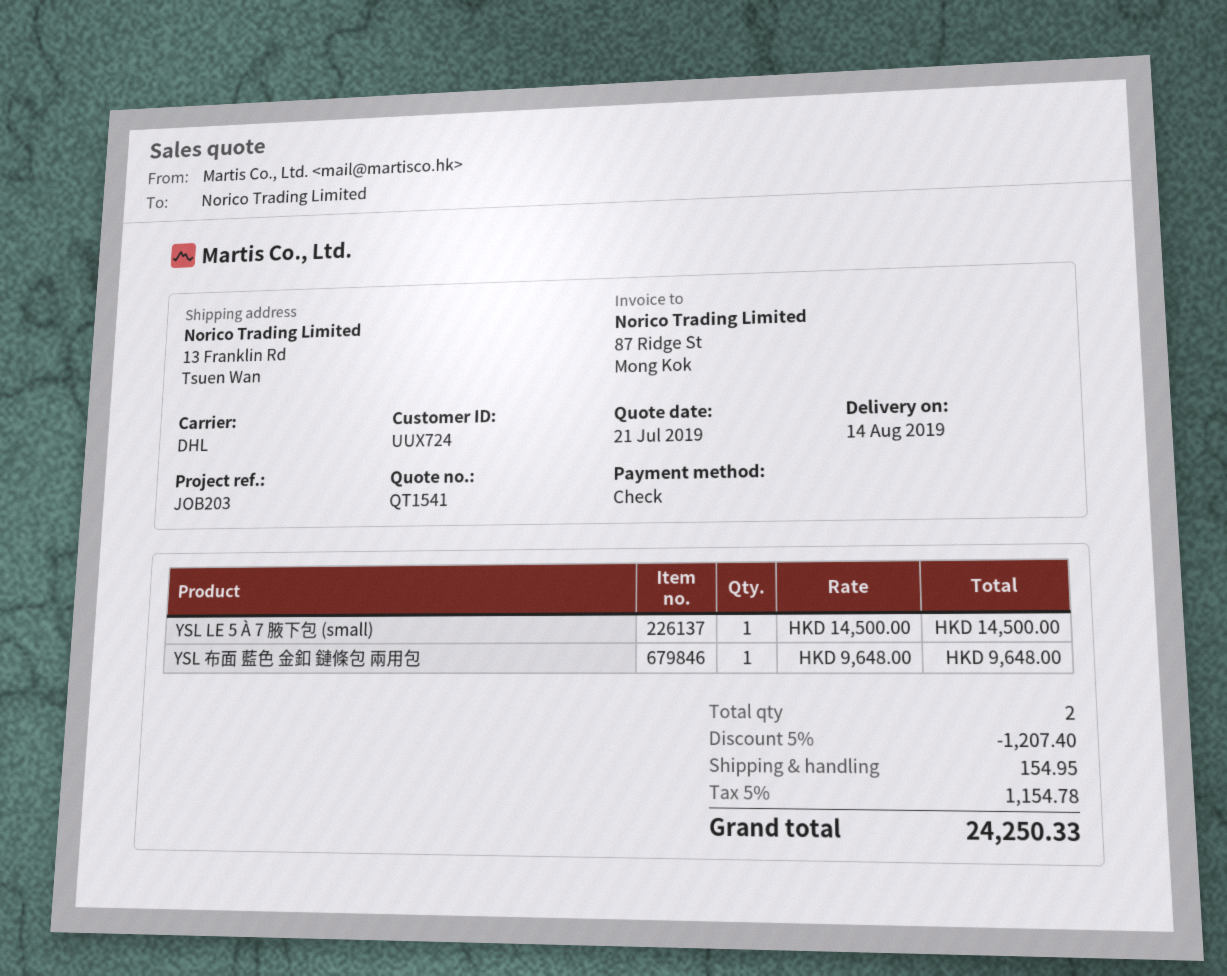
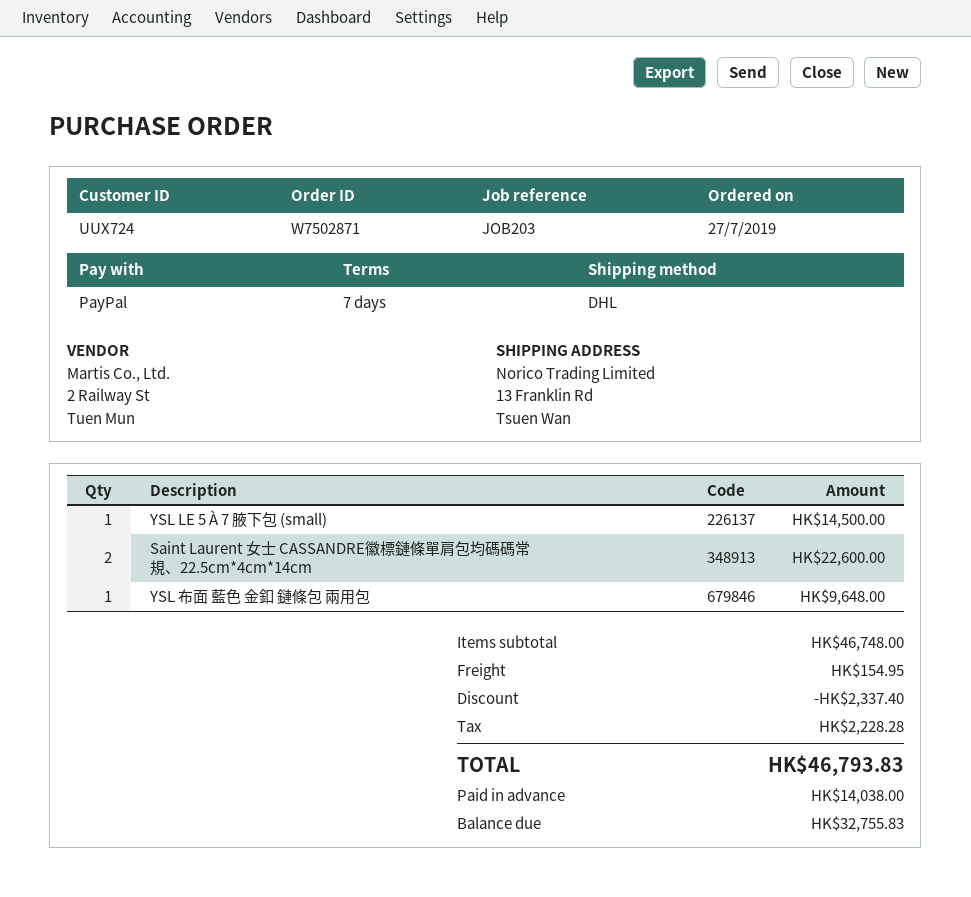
payment method: cheque -> PayPal
Saint Laurent 女士 CASSANDRE徽標鏈條單肩包均碼碼常規、22.5cm*4cm*14cm: none -> 2 for 22600.00
discount: 1207.40 -> 2337.40
tax: 1154.78 -> 2228.28
total: 24250.33 -> 46793.83

